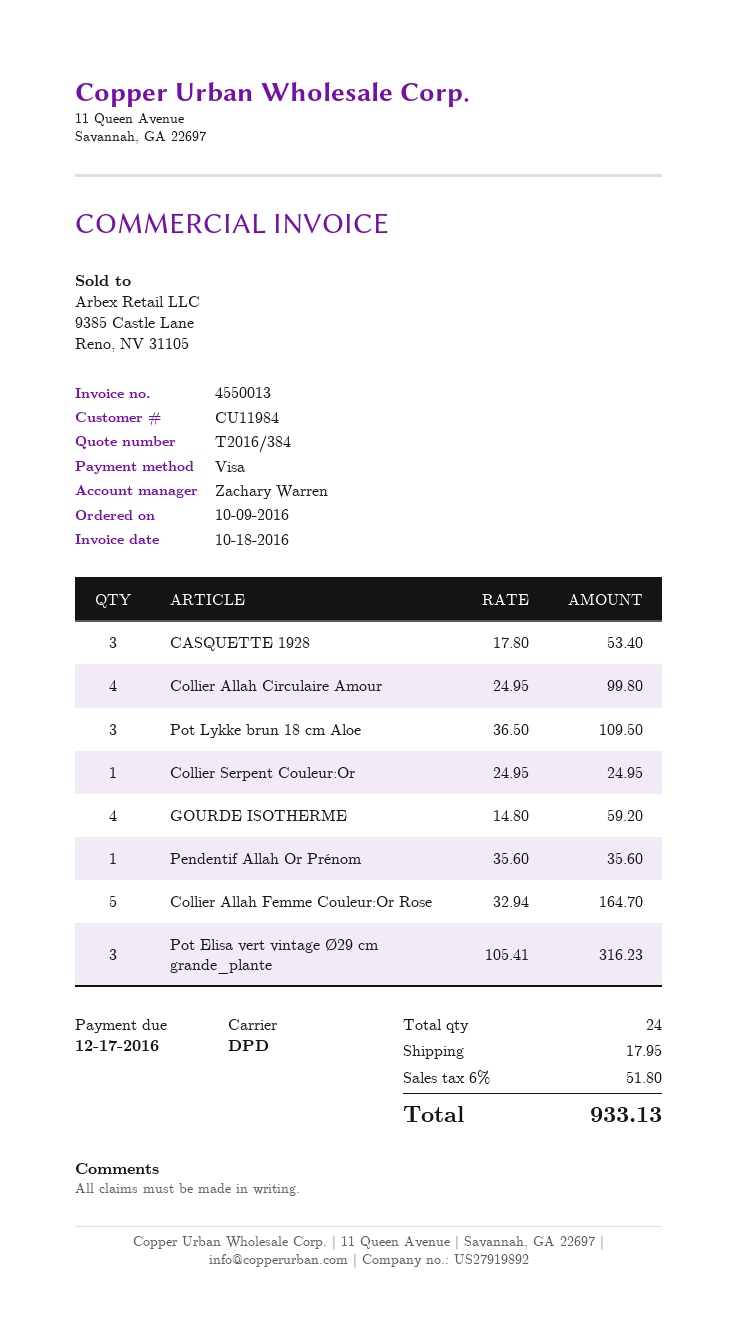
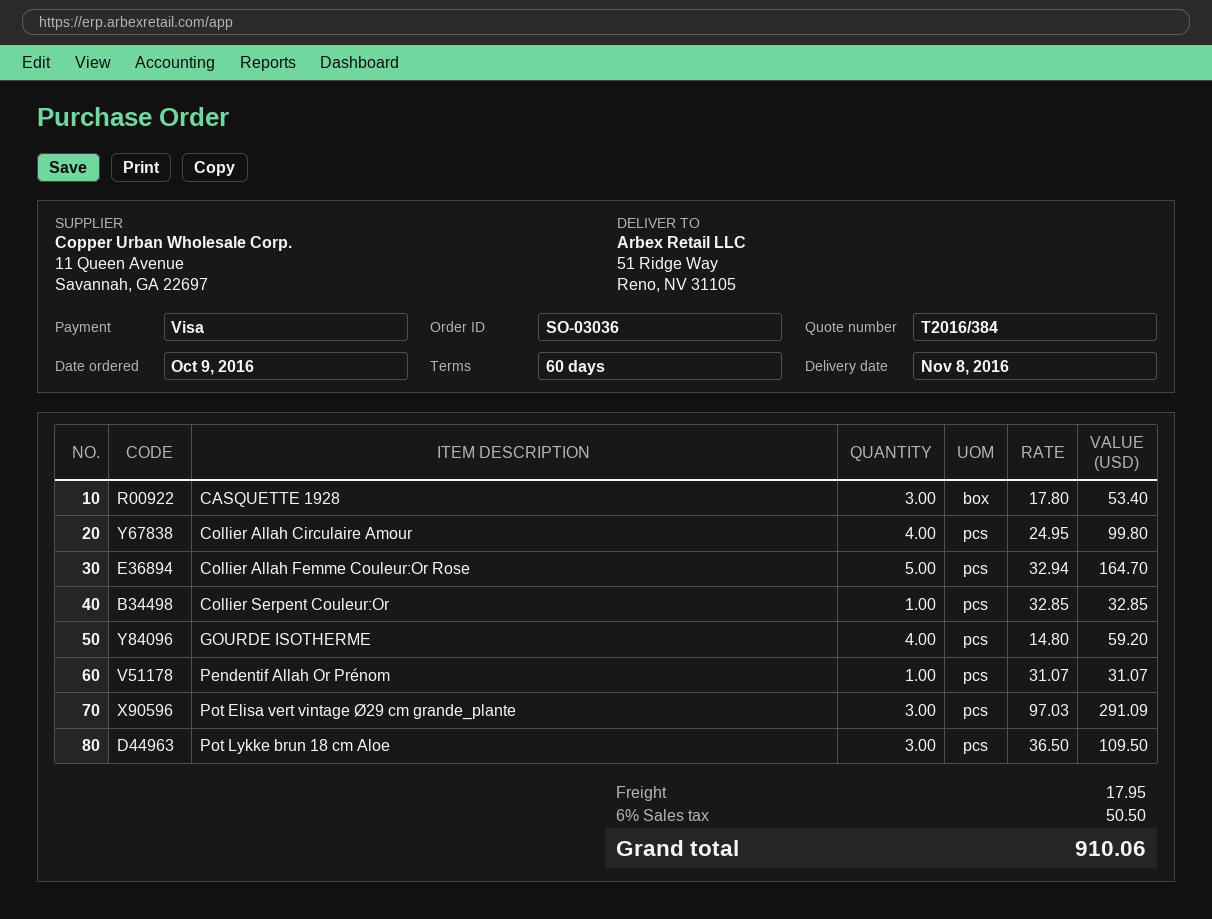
Collier Serpent Couleur:Or: 1 x 24.95 = 24.95 -> 1 x 32.85 = 32.85
Pendentif Allah Or Prénom: 1 x 35.60 = 35.60 -> 1 x 31.07 = 31.07
Pot Elisa vert vintage Ø29 cm grande_plante: 3 x 105.41 = 316.23 -> 3 x 97.03 = 291.09
tax: 6% = 51.80 -> 6% = 50.50
total: 933.13 -> 910.06

